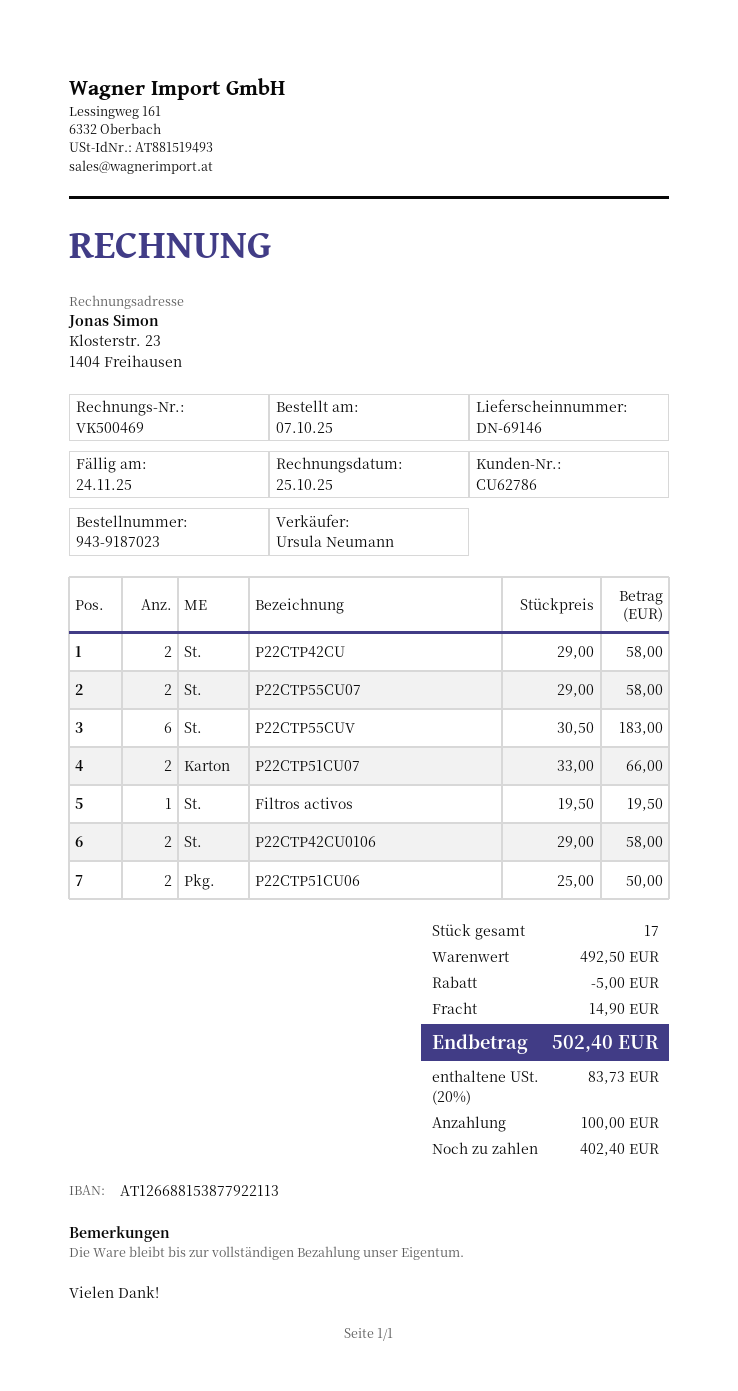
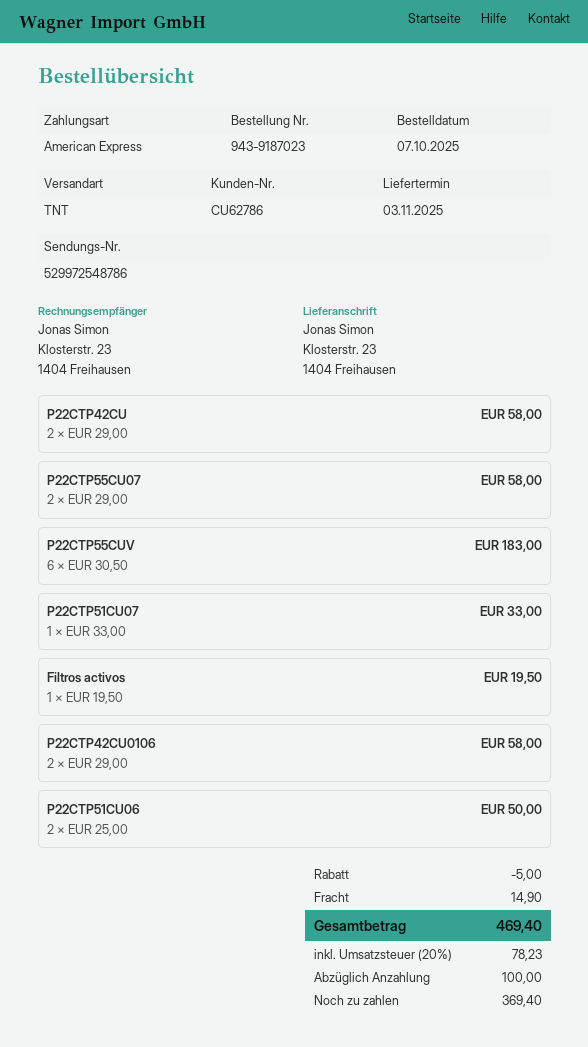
P22CTP51CU07: 2 x 33.00 = 66.00 -> 1 x 33.00 = 33.00
tax: 20% = 83.73 -> 20% = 78.23
total: 502.40 -> 469.40
balance: 402.40 -> 369.40

